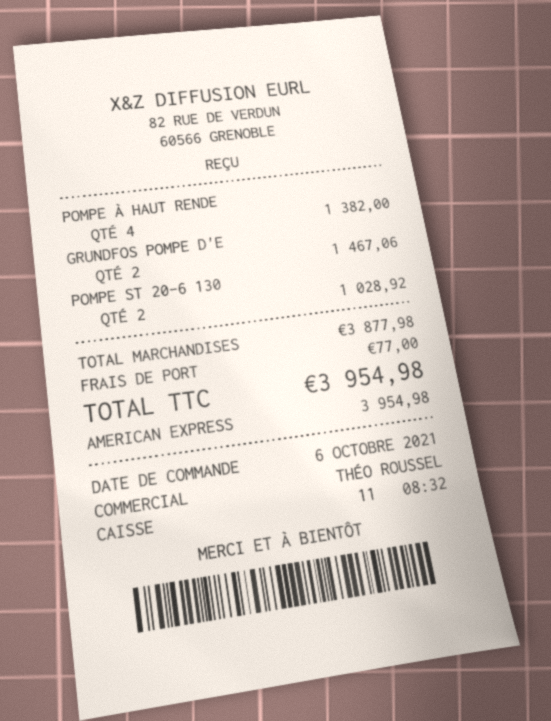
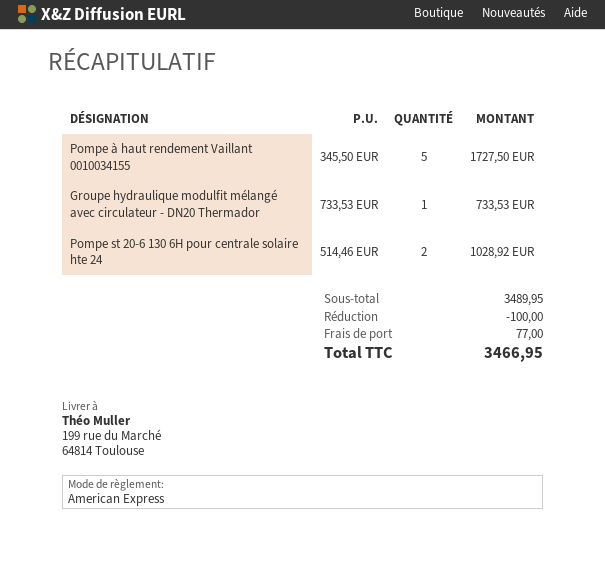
POMPE À HAUT RENDE: 4 for 1382.00 -> 5 for 1727.50
GRUNDFOS POMPE D'E: 2 for 1467.06 -> none
Groupe hydraulique modulfit mélangé avec circulateur - DN20 Thermador: none -> 1 for 733.53
subtotal: 3877.98 -> 3489.95
discount: none -> 100.00
total: 3954.98 -> 3466.95

